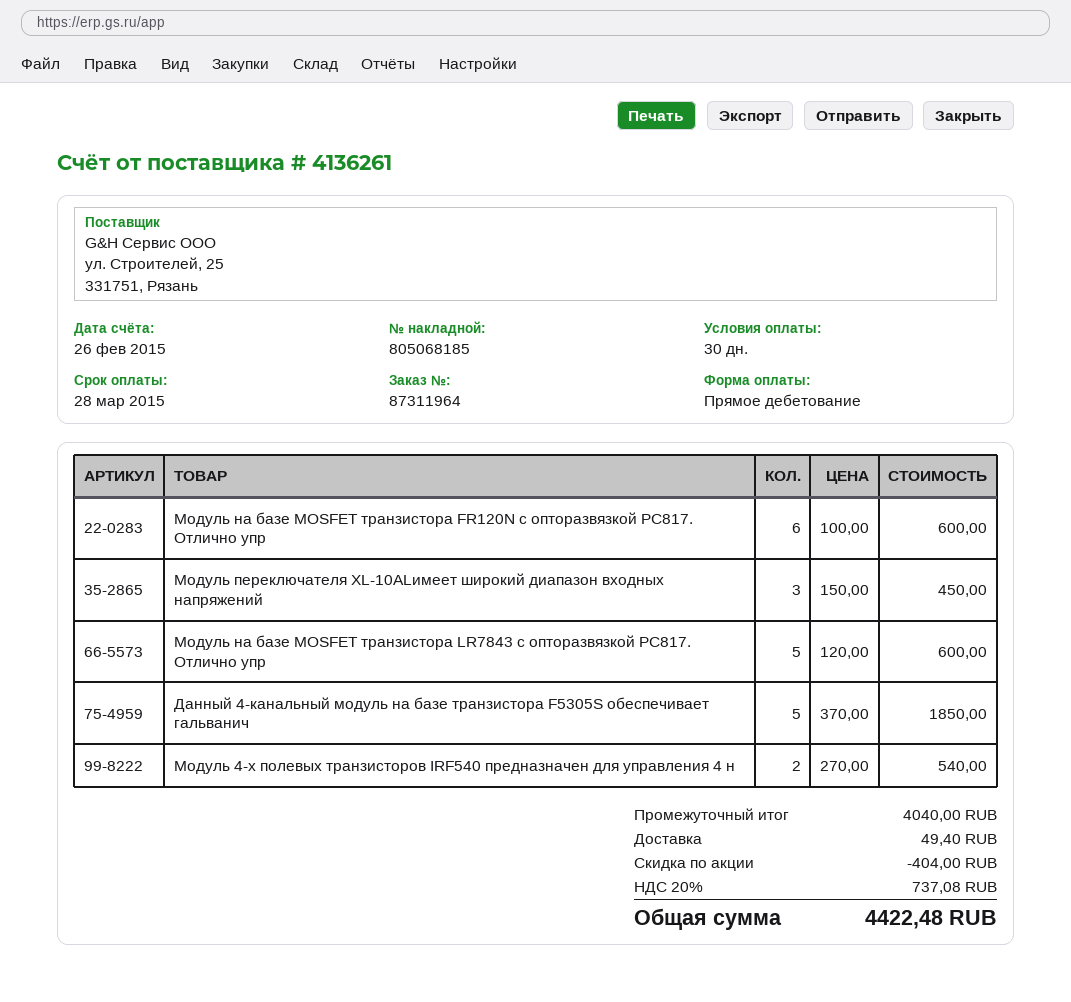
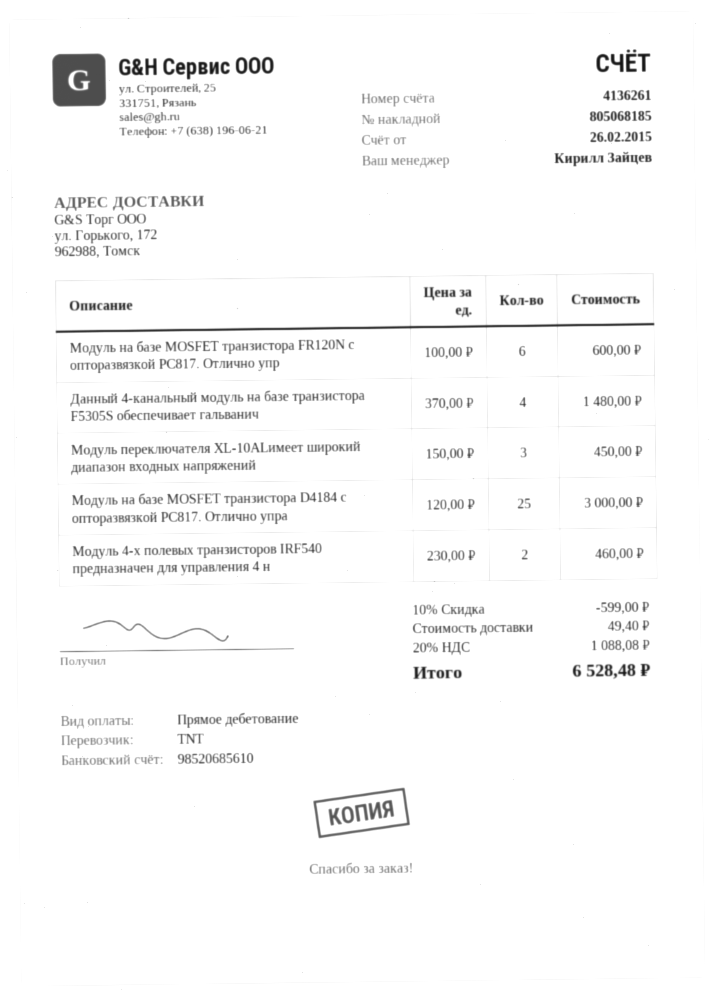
Модуль на базе MOSFET транзистора LR7843 с опторазвязкой PC817. Отлично упр: 5 x 120.00 = 600.00 -> none
Данный 4-канальный модуль на базе транзистора F5305S обеспечивает гальванич: 5 x 370.00 = 1850.00 -> 4 x 370.00 = 1480.00
Модуль 4-х полевых транзисторов IRF540 предназначен для управления 4 н: 2 x 270.00 = 540.00 -> 2 x 230.00 = 460.00
Модуль на базе MOSFET транзистора D4184 с опторазвязкой PC817. Отлично упра: none -> 25 x 120.00 = 3000.00
discount: 404.00 -> 599.00
tax: 20% = 737.08 -> 20% = 1088.08
total: 4422.48 -> 6528.48

